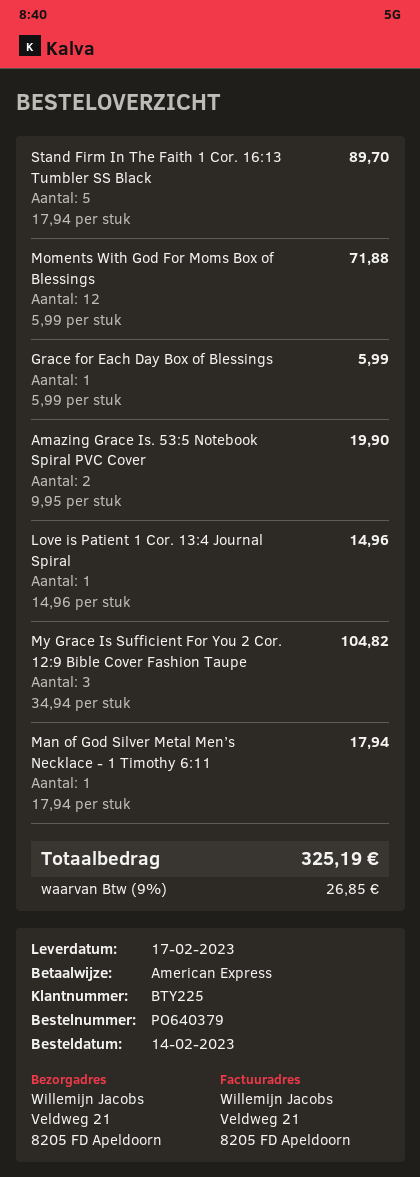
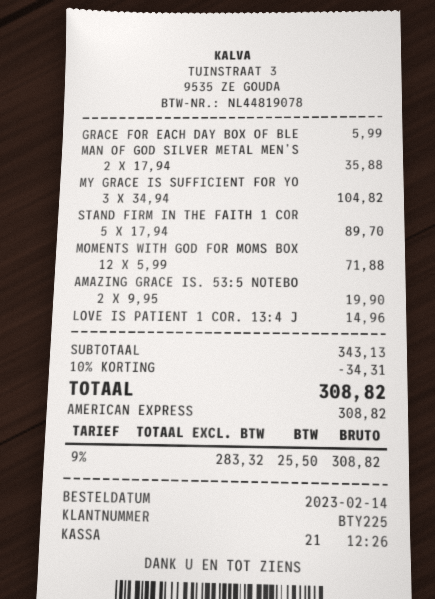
Man of God Silver Metal Men’s Necklace - 1 Timothy 6:11: 1 x 17.94 = 17.94 -> 2 x 17.94 = 35.88
discount: none -> 10% = 34.31
tax: 9% = 26.85 -> 9% = 25.50
total: 325.19 -> 308.82

